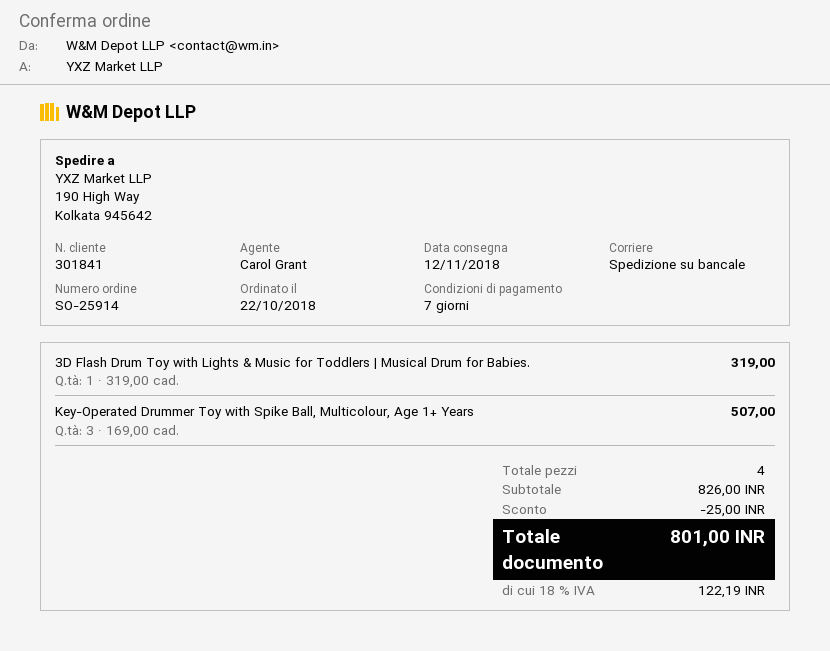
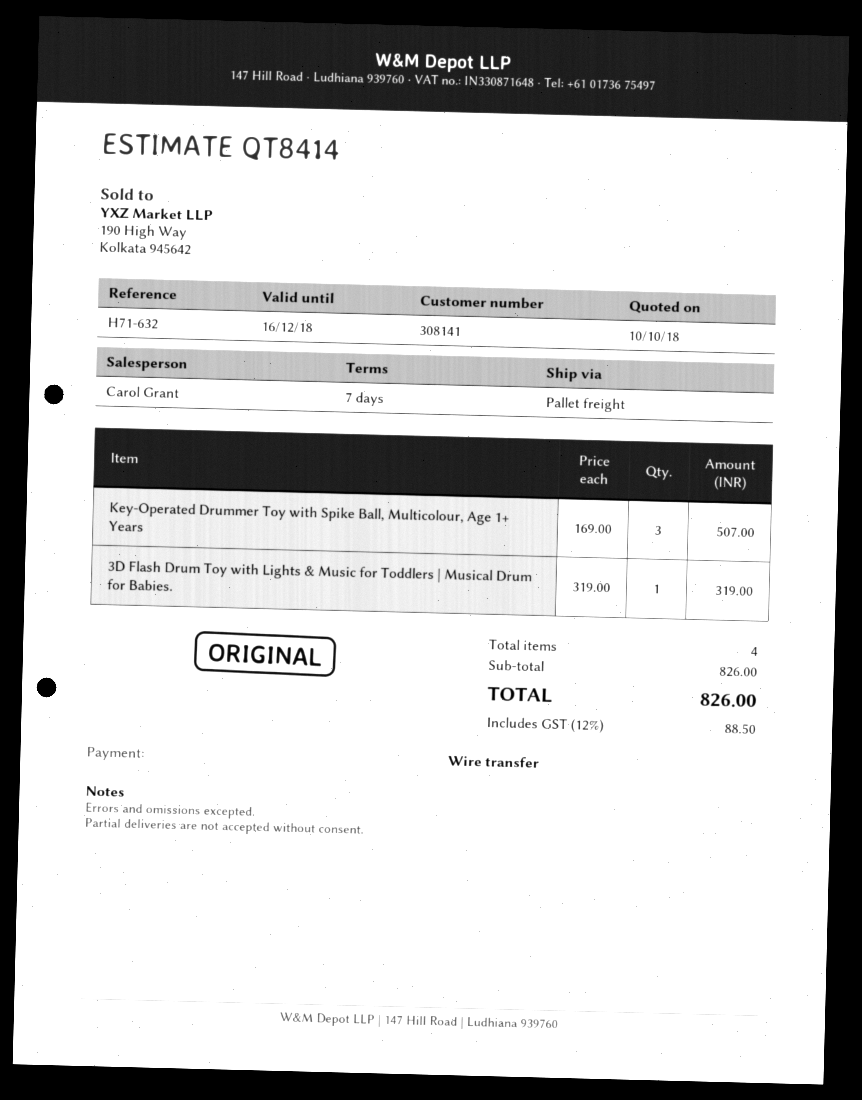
customer number: 301841 -> 308141
discount: 25.00 -> none
tax: 18% = 122.19 -> 12% = 88.50
total: 801.00 -> 826.00

